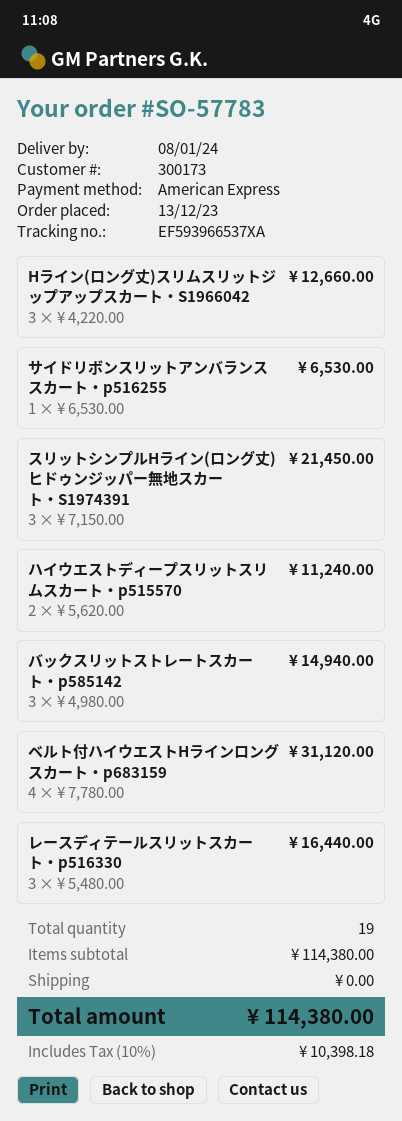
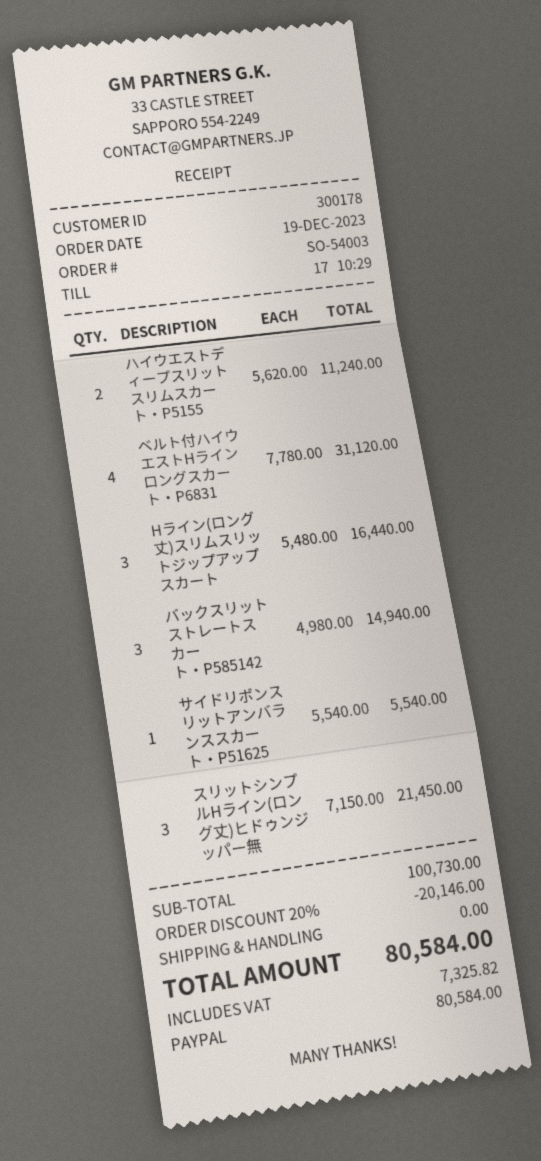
order number: SO-57783 -> SO-54003
order date: 2023-12-13 -> 2023-12-19
customer number: 300173 -> 300178
payment method: American Express -> PayPal
Hライン(ロング丈)スリムスリットジップアップスカート・S1966042: 3 x 4220.00 = 12660.00 -> 3 x 5480.00 = 16440.00
サイドリボンスリットアンバランススカート・p516255: 1 x 6530.00 = 6530.00 -> 1 x 5540.00 = 5540.00
レースディテールスリットスカート・p516330: 3 x 5480.00 = 16440.00 -> none
subtotal: 114380.00 -> 100730.00
discount: none -> 20% = 20146.00
tax: 10398.18 -> 7325.82
total: 114380.00 -> 80584.00

